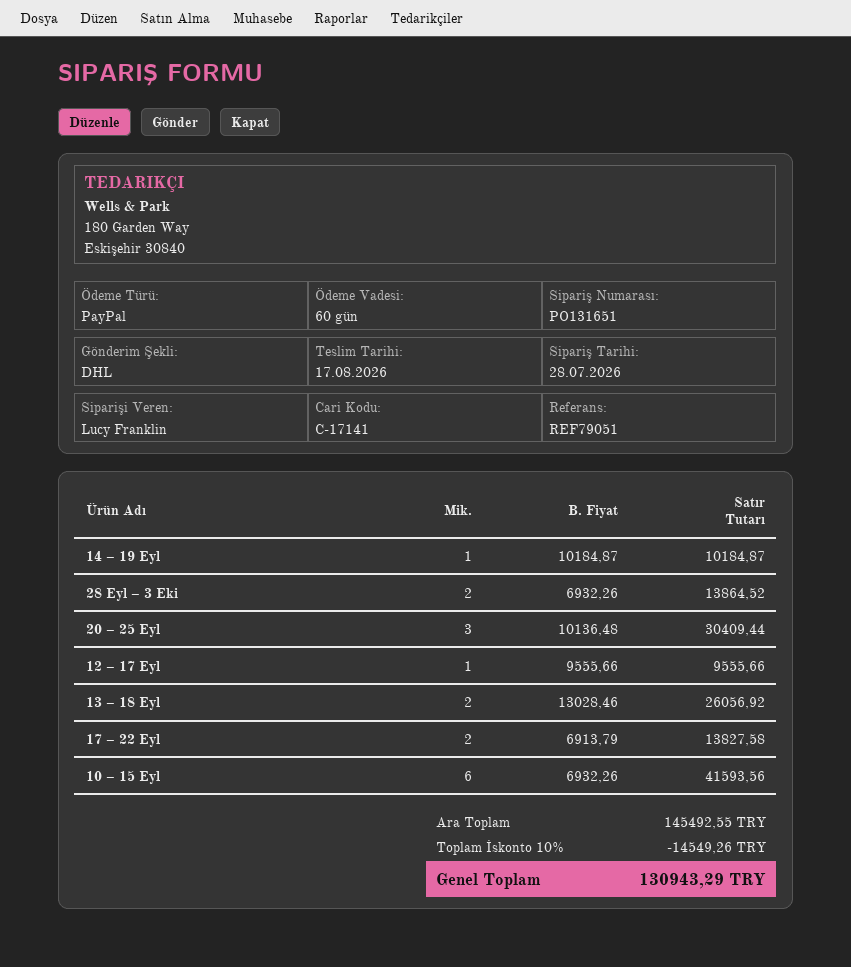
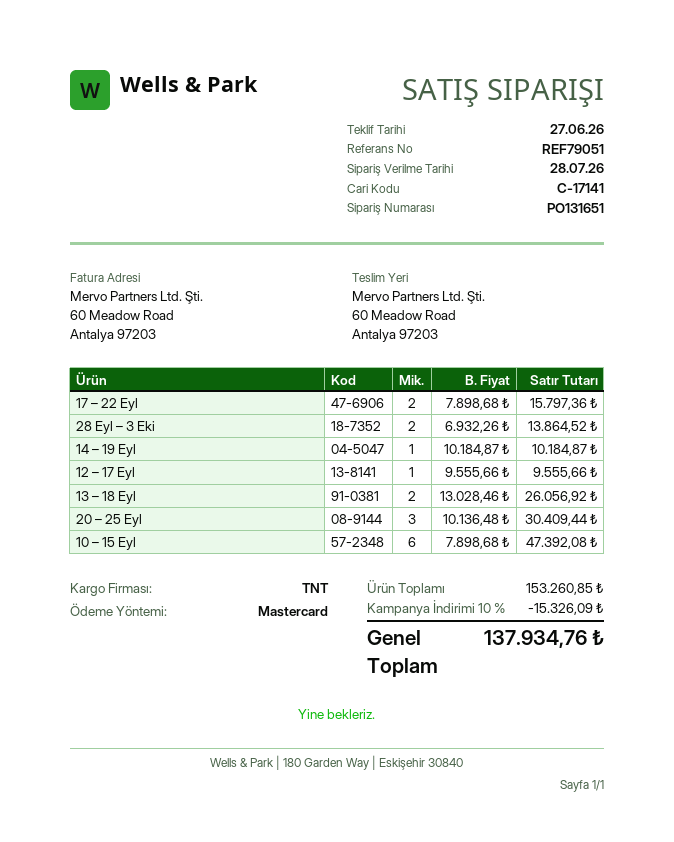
payment method: PayPal -> Mastercard
shipping method: DHL -> TNT
17 – 22 Eyl: 2 x 6913.79 = 13827.58 -> 2 x 7898.68 = 15797.36
10 – 15 Eyl: 6 x 6932.26 = 41593.56 -> 6 x 7898.68 = 47392.08
subtotal: 145492.55 -> 153260.85
discount: 10% = 14549.26 -> 10% = 15326.09
total: 130943.29 -> 137934.76

